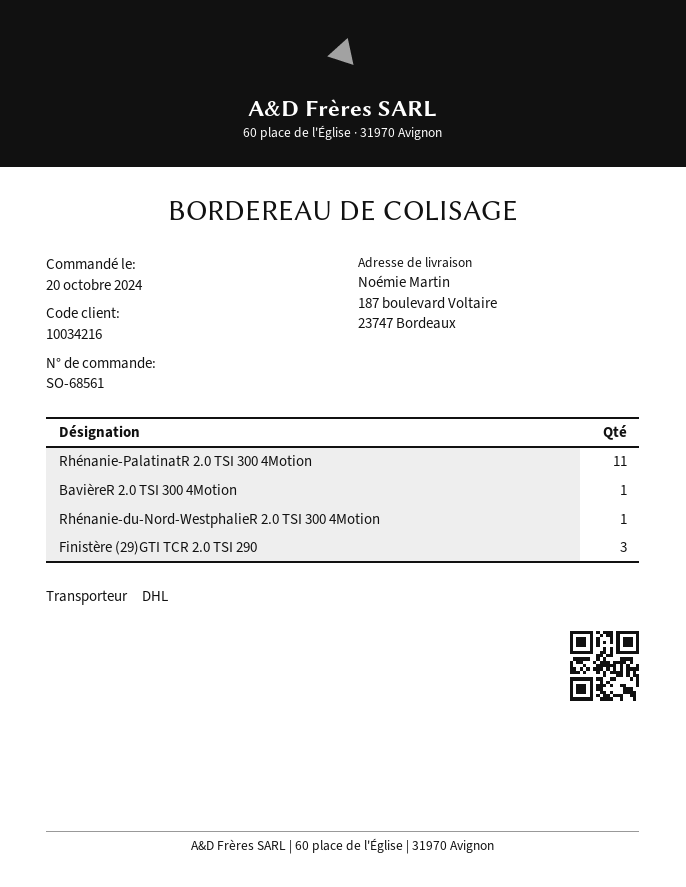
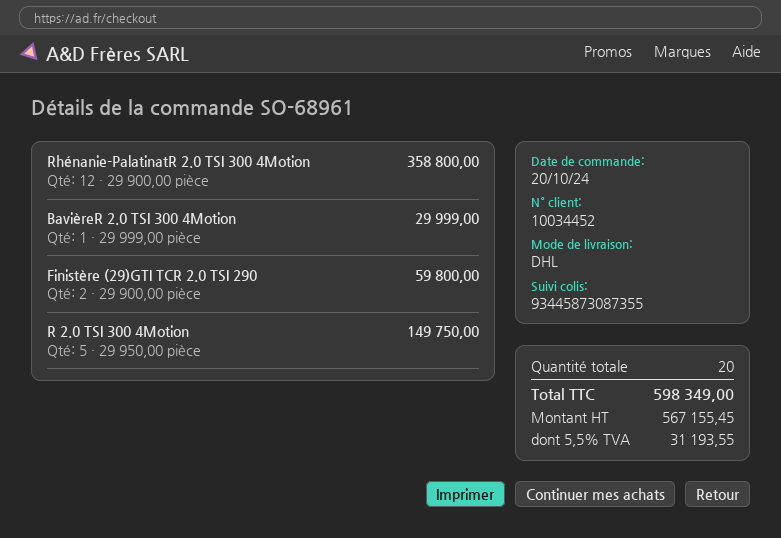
order number: SO-68561 -> SO-68961
customer number: 10034216 -> 10034452
Rhénanie-PalatinatR 2.0 TSI 300 4Motion: 11 -> 12
Rhénanie-du-Nord-WestphalieR 2.0 TSI 300 4Motion: 1 -> none
Finistère (29)GTI TCR 2.0 TSI 290: 3 -> 2
R 2.0 TSI 300 4Motion: none -> 5

